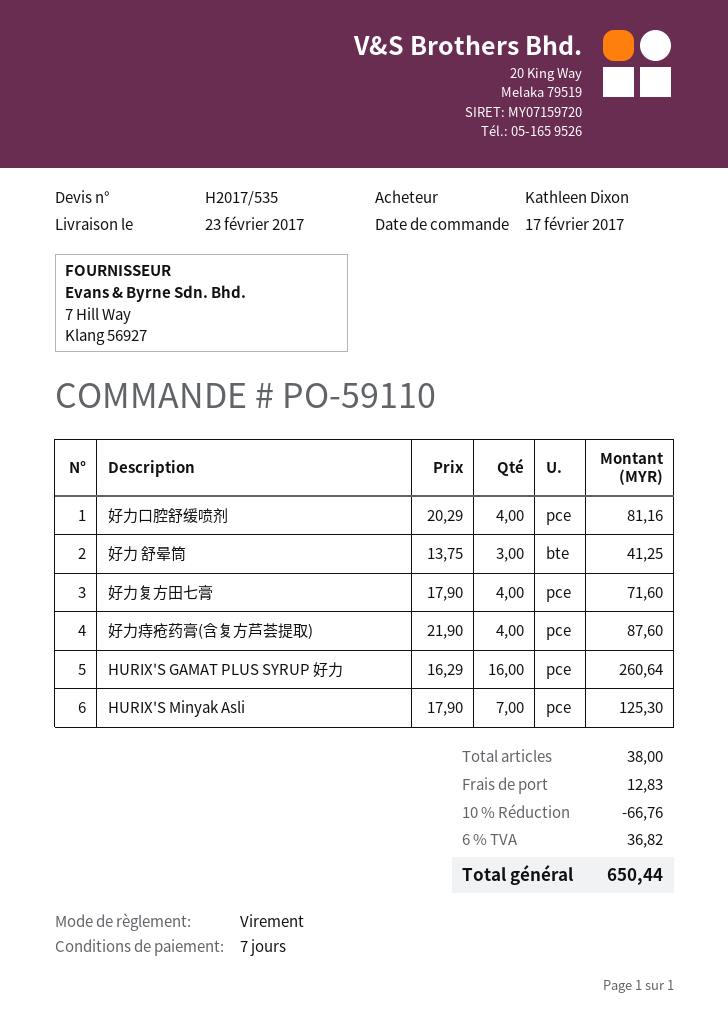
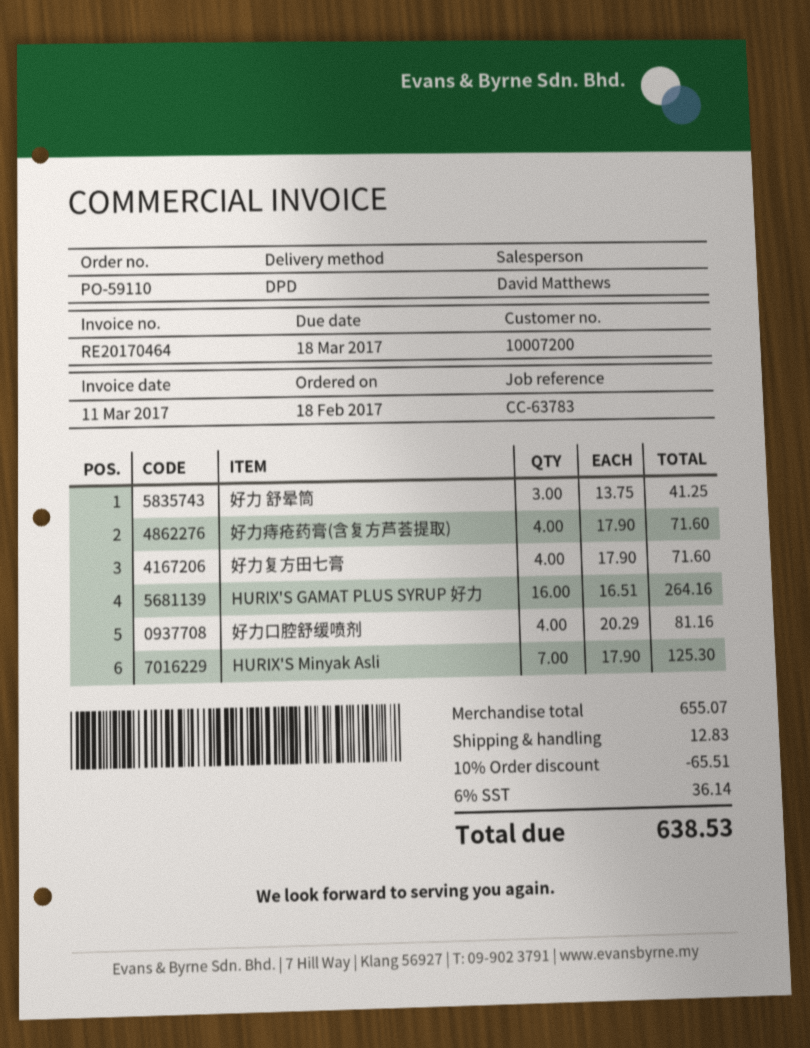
order date: 2017-02-17 -> 2017-02-18
好力痔疮药膏(含复方芦荟提取): 4 x 21.90 = 87.60 -> 4 x 17.90 = 71.60
HURIX'S GAMAT PLUS SYRUP 好力: 16 x 16.29 = 260.64 -> 16 x 16.51 = 264.16
discount: 10% = 66.76 -> 10% = 65.51
tax: 6% = 36.82 -> 6% = 36.14
total: 650.44 -> 638.53

